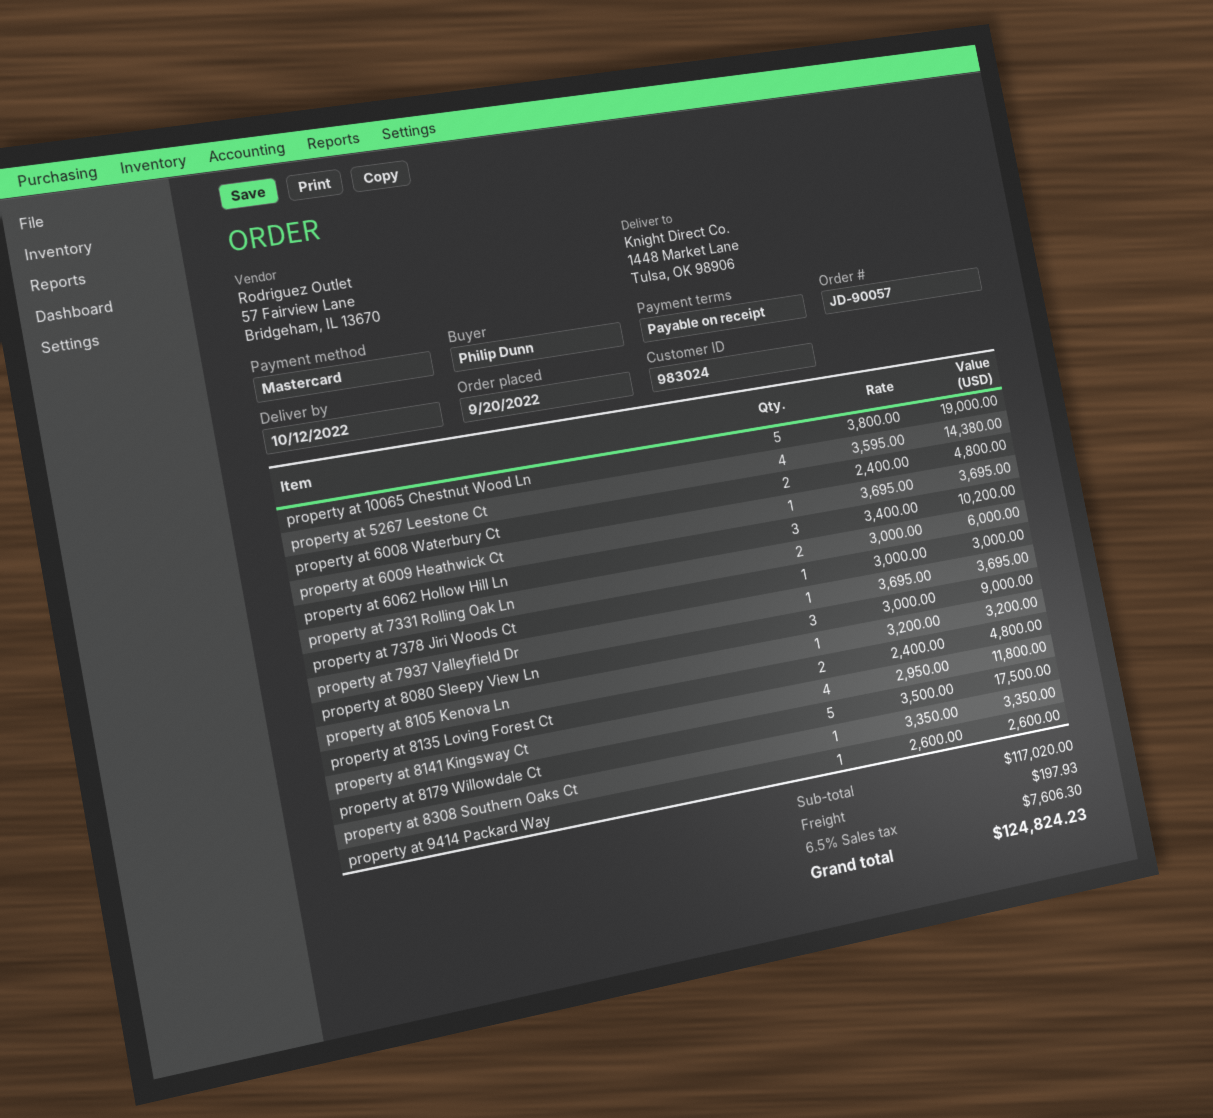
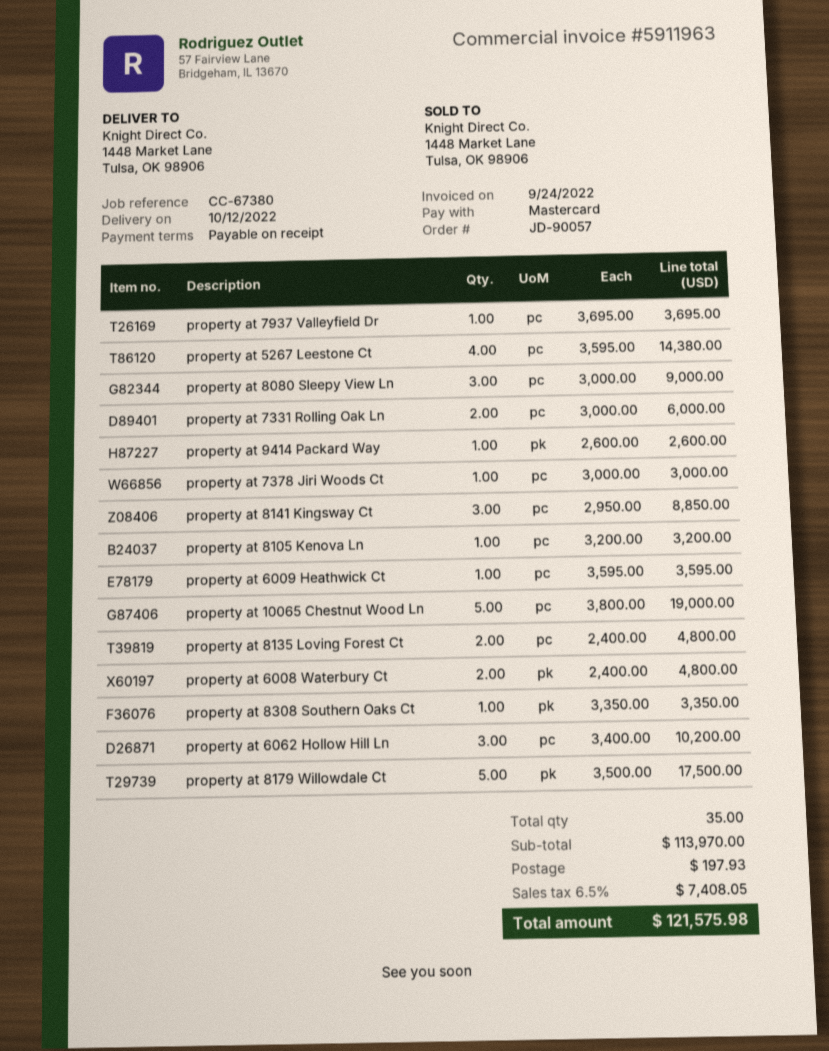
property at 6009 Heathwick Ct: 1 x 3695.00 = 3695.00 -> 1 x 3595.00 = 3595.00
property at 8141 Kingsway Ct: 4 x 2950.00 = 11800.00 -> 3 x 2950.00 = 8850.00
subtotal: 117020.00 -> 113970.00
tax: 6.5% = 7606.30 -> 6.5% = 7408.05
total: 124824.23 -> 121575.98

